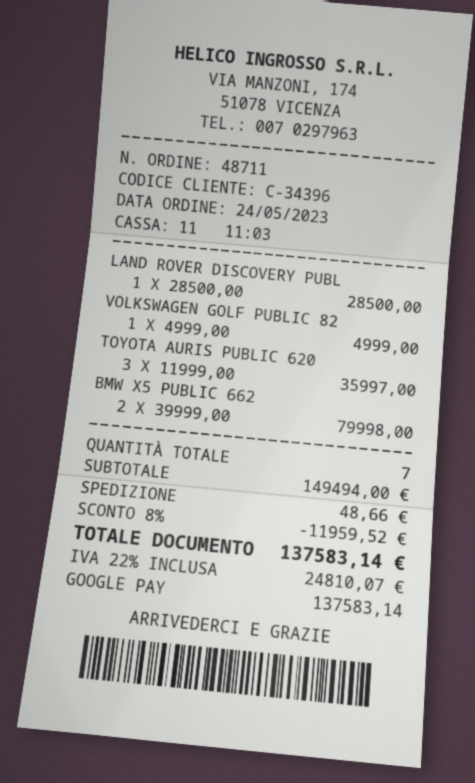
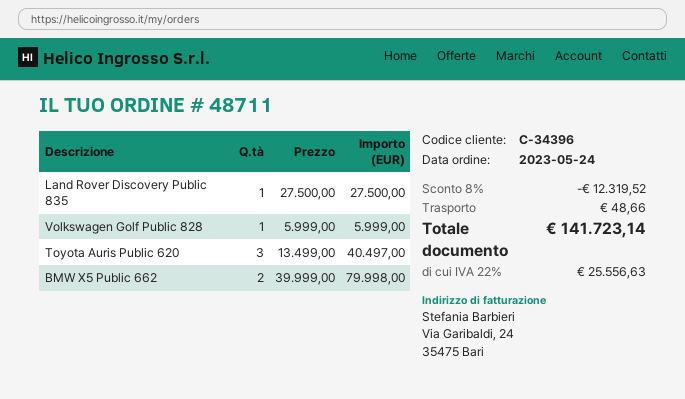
LAND ROVER DISCOVERY PUBL: 1 x 28500.00 = 28500.00 -> 1 x 27500.00 = 27500.00
VOLKSWAGEN GOLF PUBLIC 82: 1 x 4999.00 = 4999.00 -> 1 x 5999.00 = 5999.00
TOYOTA AURIS PUBLIC 620: 3 x 11999.00 = 35997.00 -> 3 x 13499.00 = 40497.00
discount: 8% = 11959.52 -> 8% = 12319.52
tax: 22% = 24810.07 -> 22% = 25556.63
total: 137583.14 -> 141723.14

